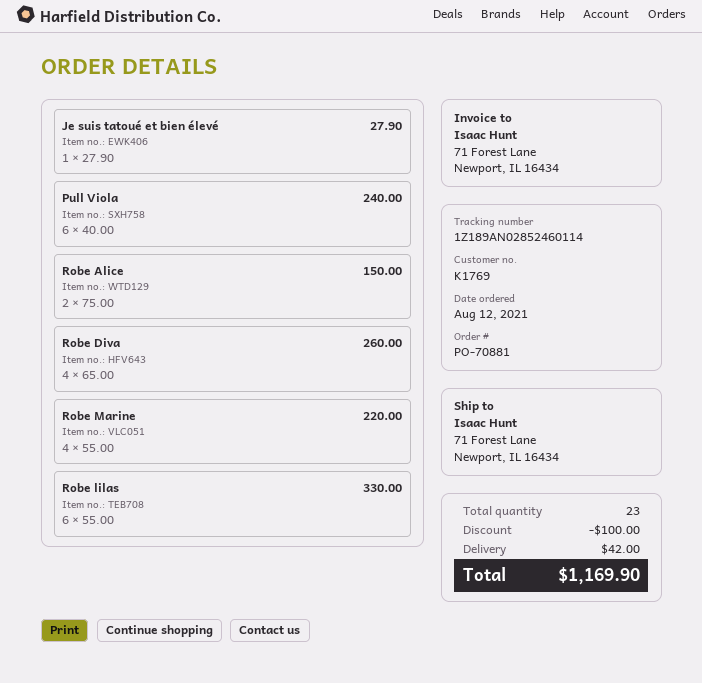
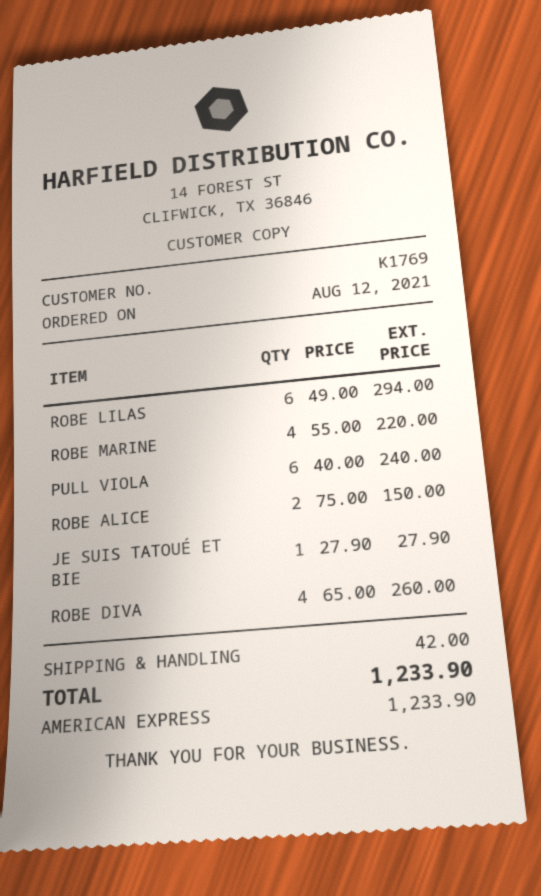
Robe lilas: 6 x 55.00 = 330.00 -> 6 x 49.00 = 294.00
discount: 100.00 -> none
total: 1169.90 -> 1233.90

